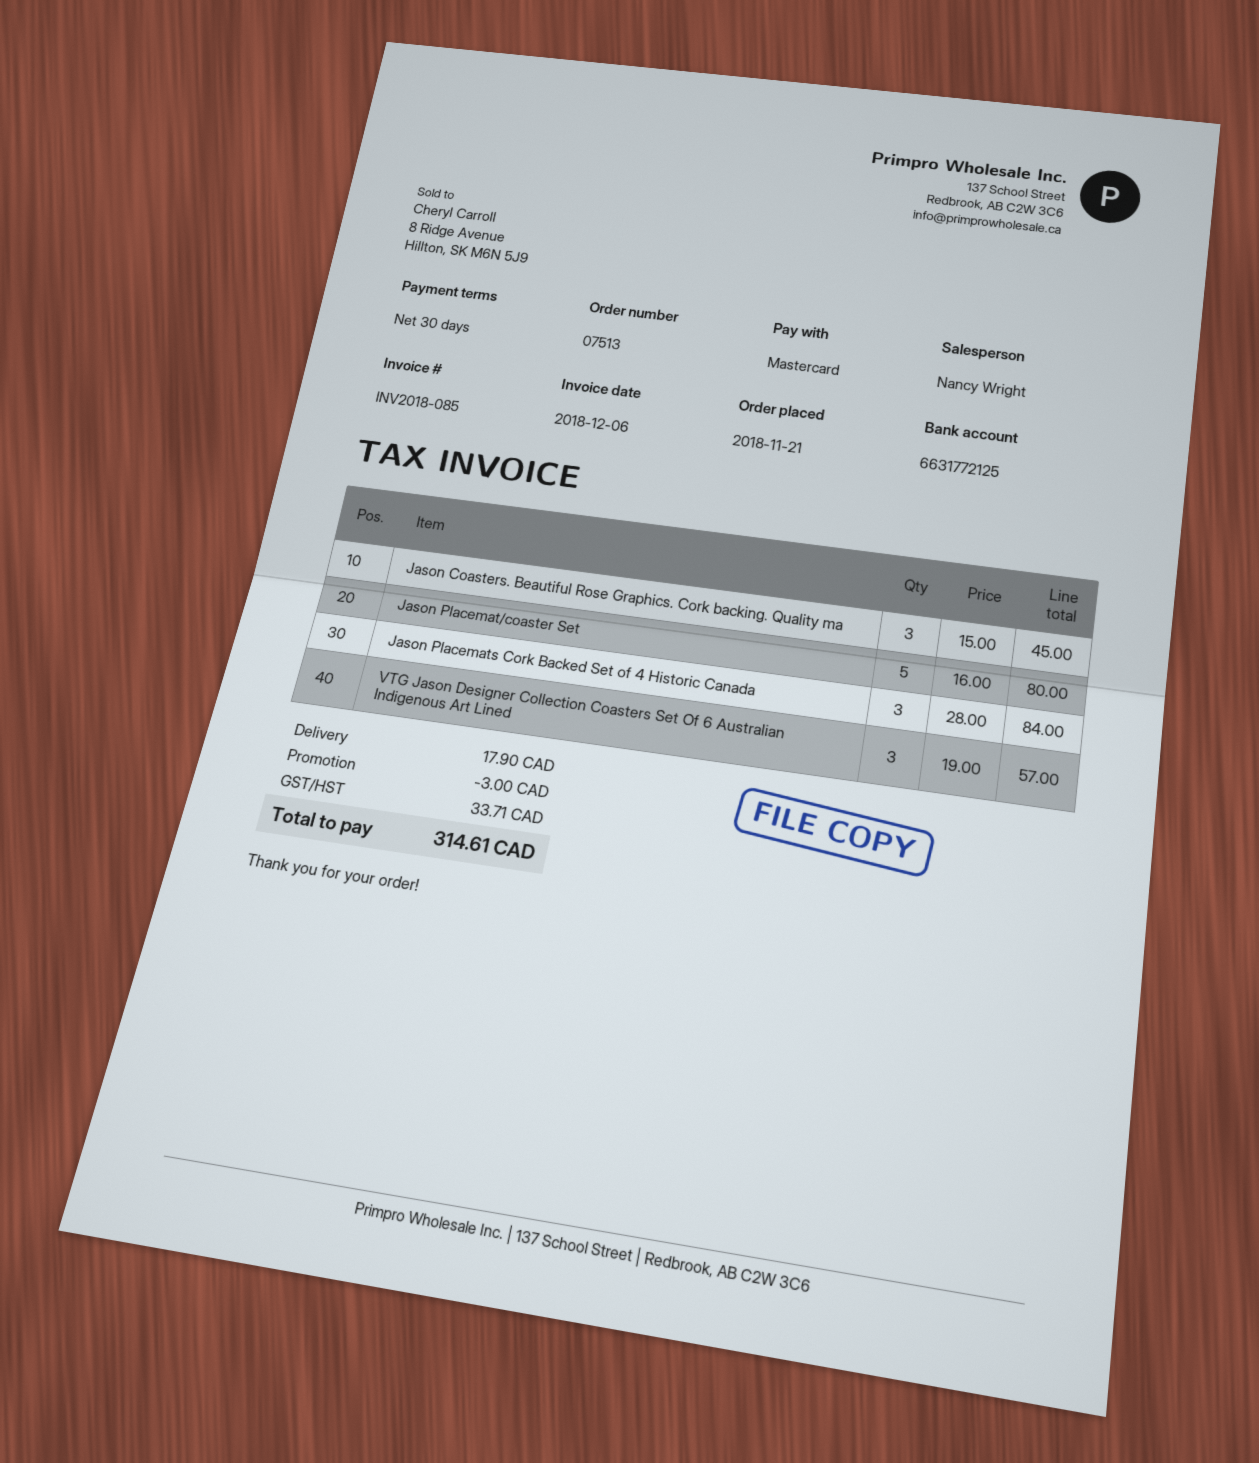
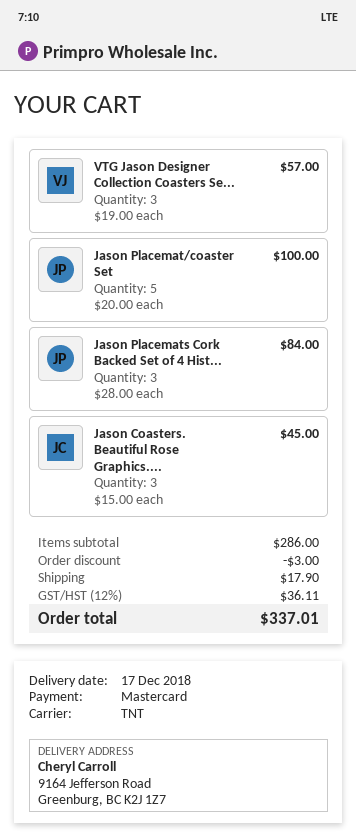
Jason Placemat/coaster Set: 5 x 16.00 = 80.00 -> 5 x 20.00 = 100.00
tax: 33.71 -> 36.11
total: 314.61 -> 337.01

